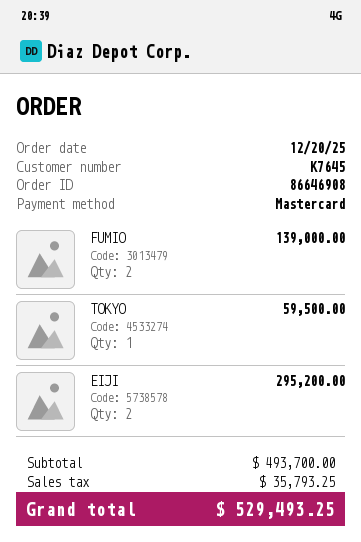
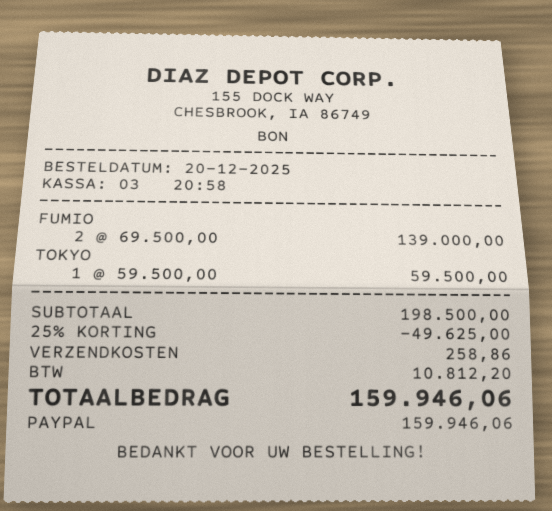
payment method: Mastercard -> PayPal
EIJI: 2 for 295200.00 -> none
subtotal: 493700.00 -> 198500.00
discount: none -> 25% = 49625.00
shipping: none -> 258.86
tax: 35793.25 -> 10812.20
total: 529493.25 -> 159946.06

